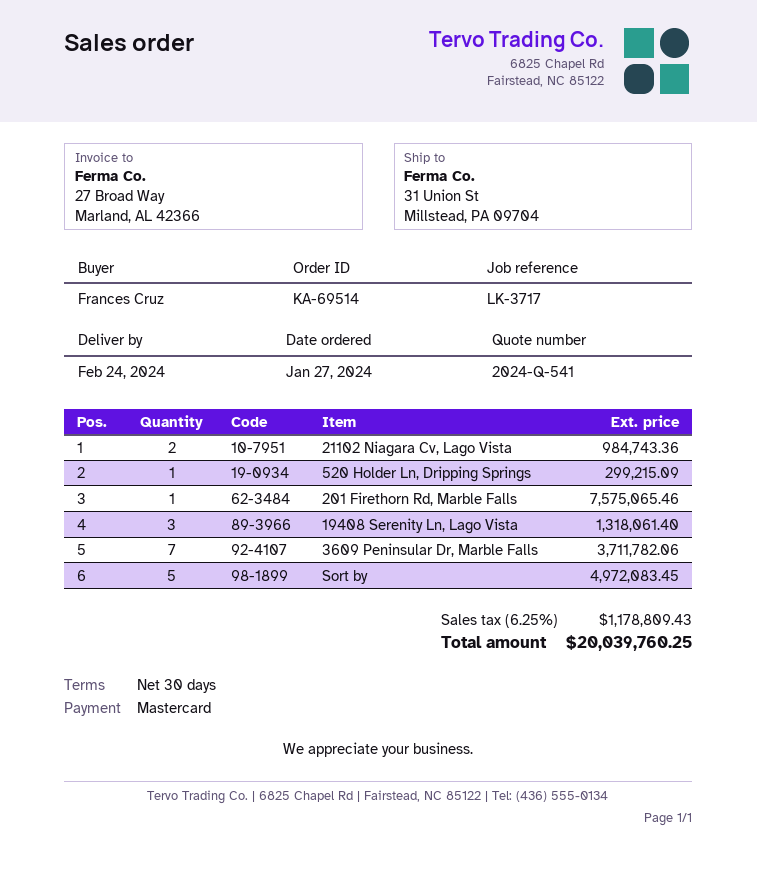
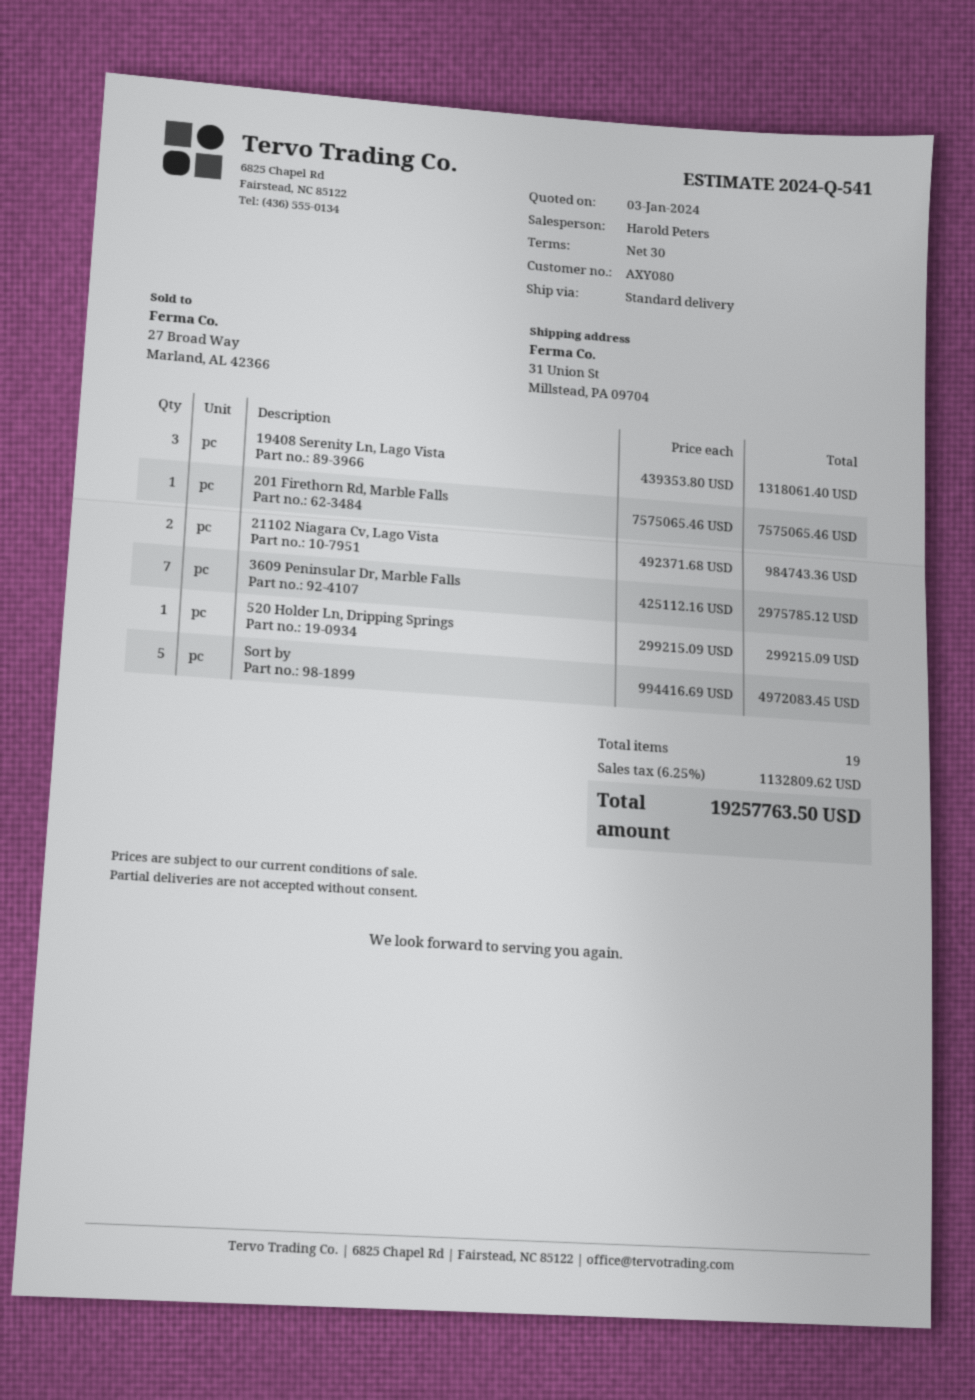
3609 Peninsular Dr, Marble Falls: 7 for 3711782.06 -> 7 for 2975785.12
tax: 6.25% = 1178809.43 -> 6.25% = 1132809.62
total: 20039760.25 -> 19257763.50

